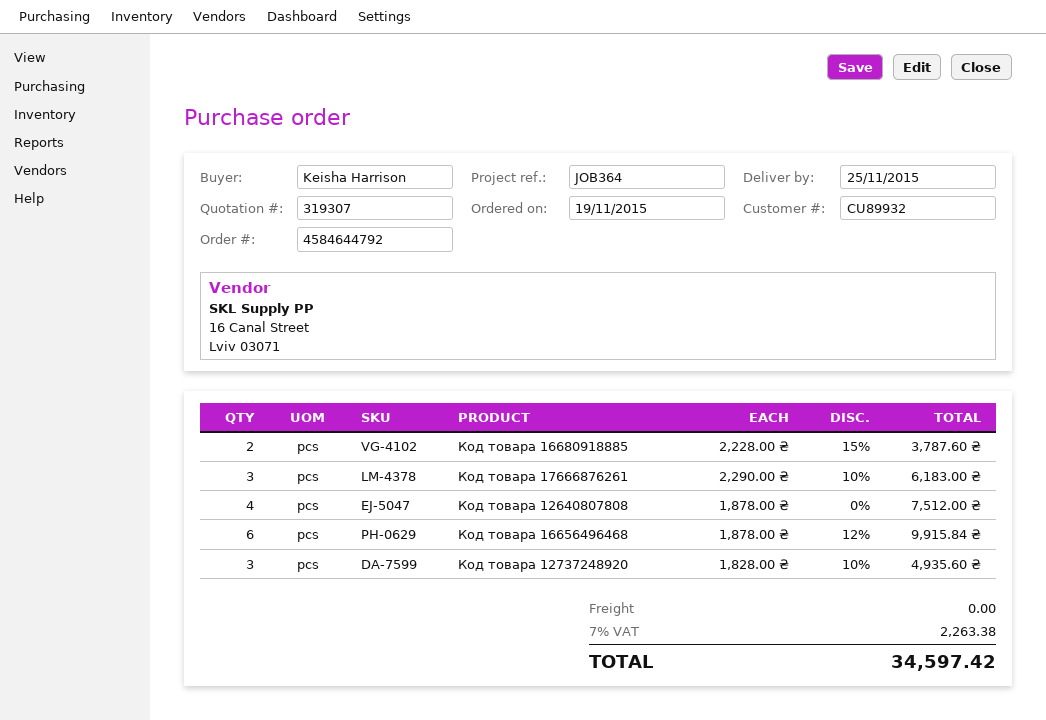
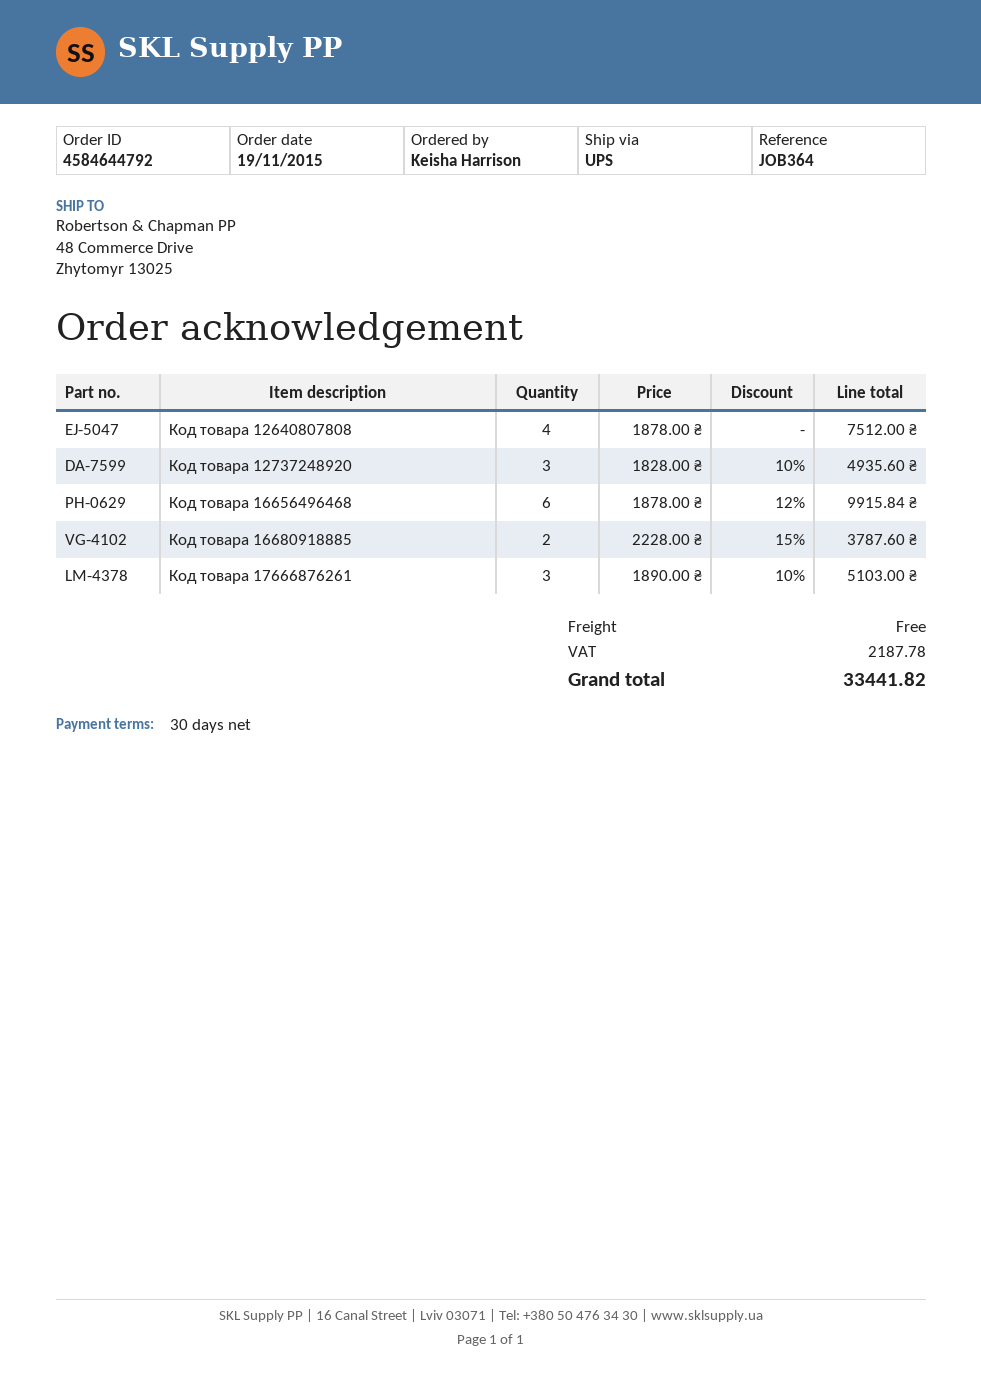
Код товара 17666876261: 3 x 2290.00 - 10% = 6183.00 -> 3 x 1890.00 - 10% = 5103.00
tax: 2263.38 -> 2187.78
total: 34597.42 -> 33441.82

